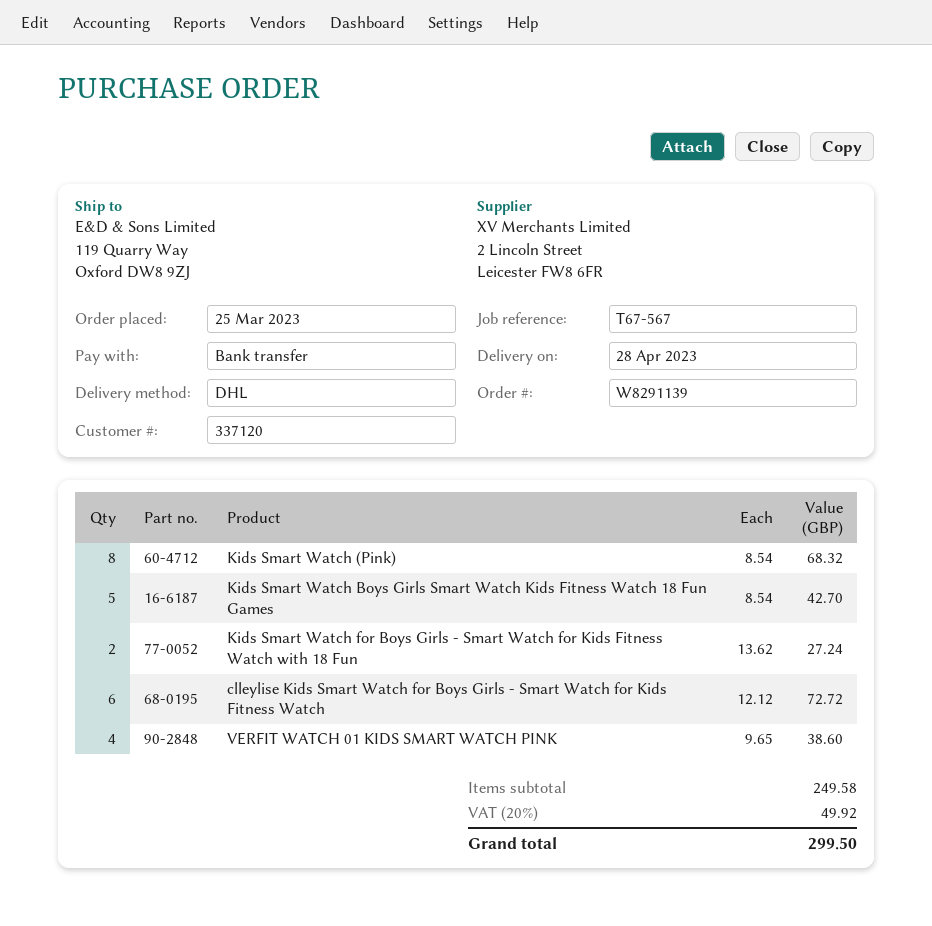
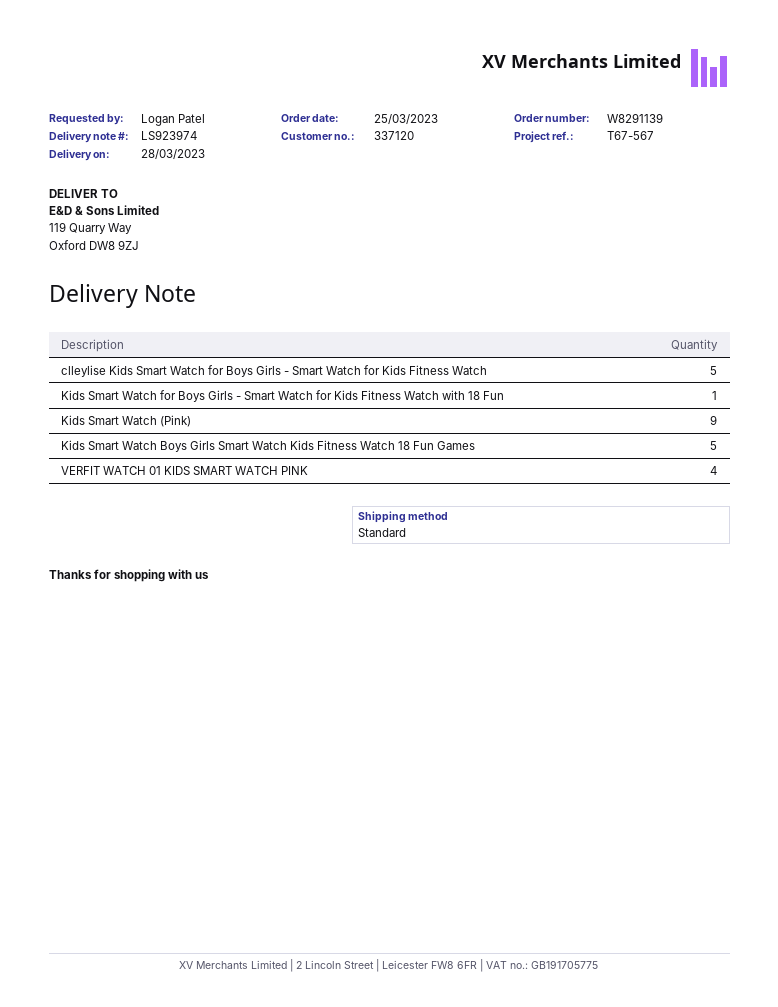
delivery date: 2023-04-28 -> 2023-03-28
shipping method: DHL -> standard
Kids Smart Watch (Pink): 8 -> 9
Kids Smart Watch for Boys Girls - Smart Watch for Kids Fitness Watch with 18 Fun: 2 -> 1
clleylise Kids Smart Watch for Boys Girls - Smart Watch for Kids Fitness Watch: 6 -> 5

